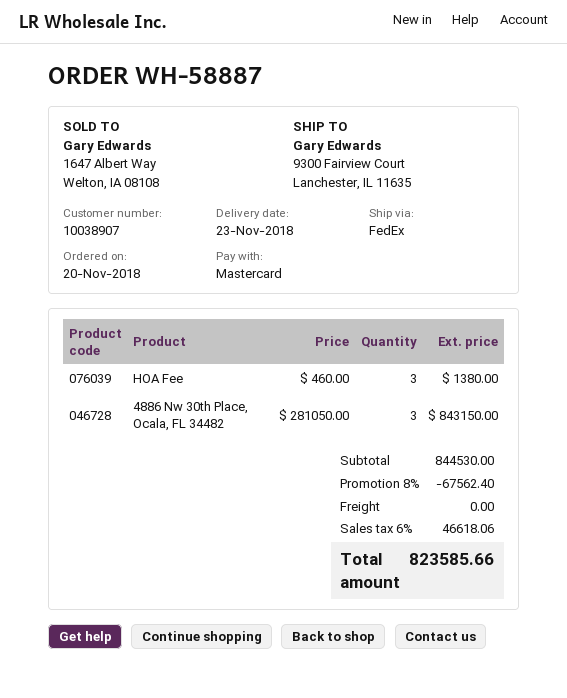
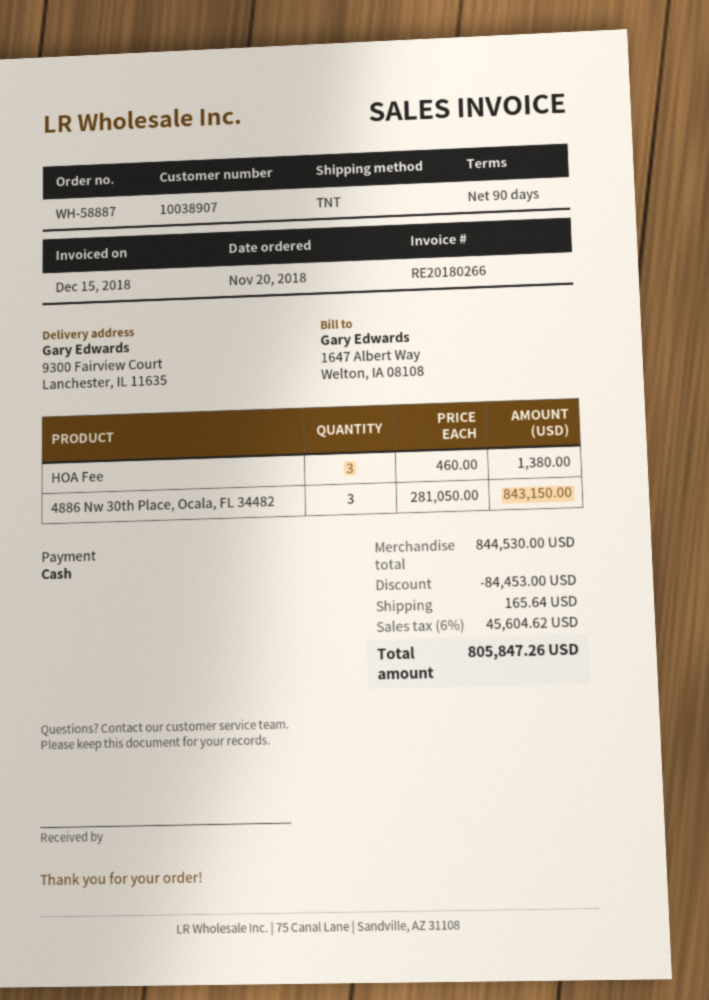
payment method: Mastercard -> cash
shipping method: FedEx -> TNT
discount: 67562.40 -> 84453.00
shipping: 0.00 -> 165.64
tax: 6% = 46618.06 -> 6% = 45604.62
total: 823585.66 -> 805847.26

